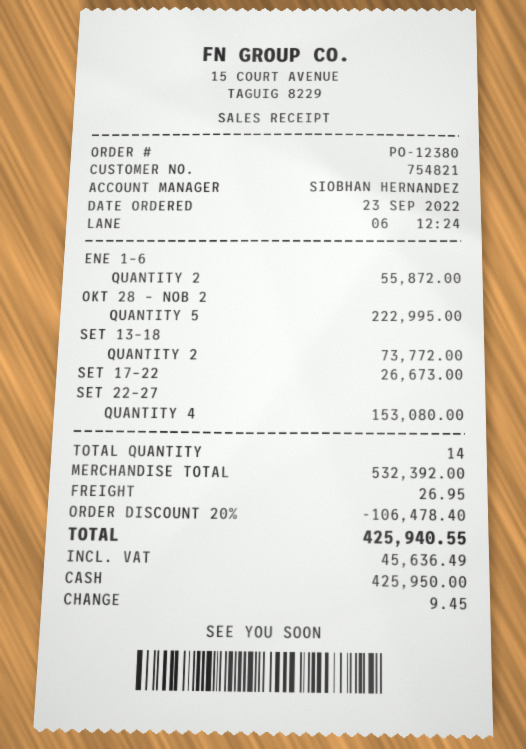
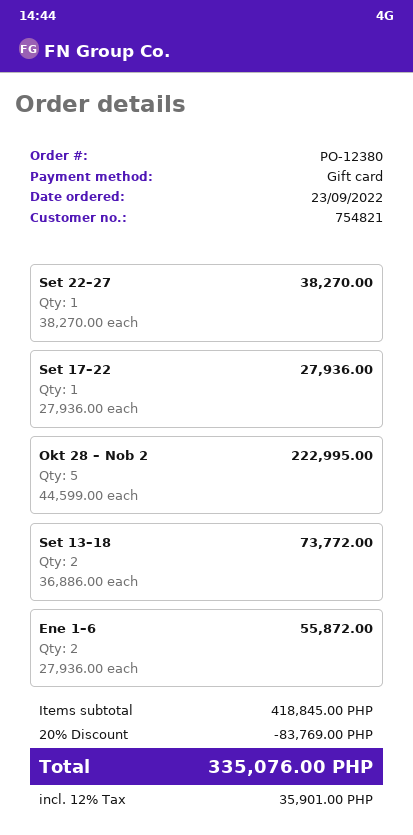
payment method: cash -> gift card
SET 17–22: 1 for 26673.00 -> 1 for 27936.00
SET 22–27: 4 for 153080.00 -> 1 for 38270.00
subtotal: 532392.00 -> 418845.00
discount: 20% = 106478.40 -> 20% = 83769.00
shipping: 26.95 -> none
tax: 45636.49 -> 35901.00
total: 425940.55 -> 335076.00

